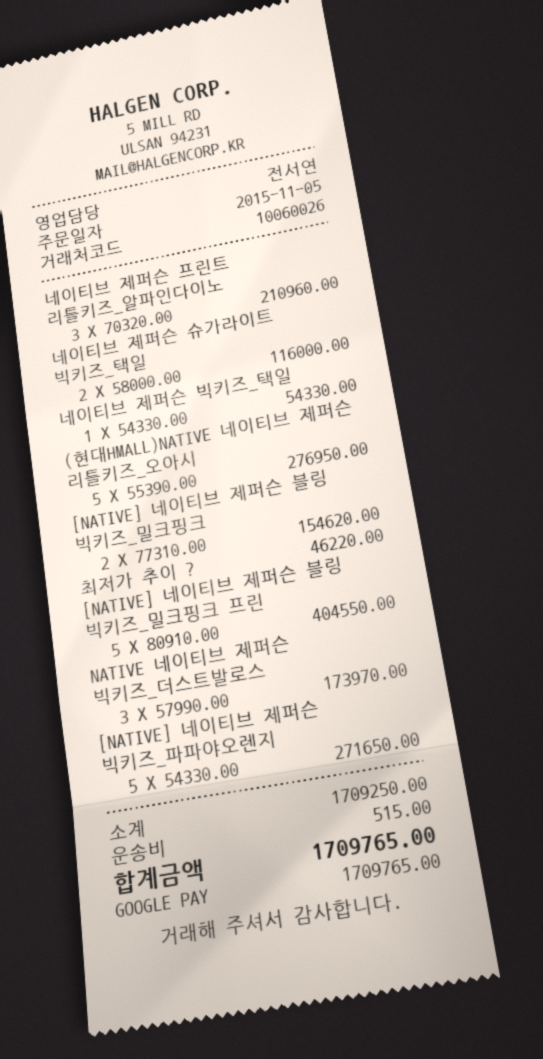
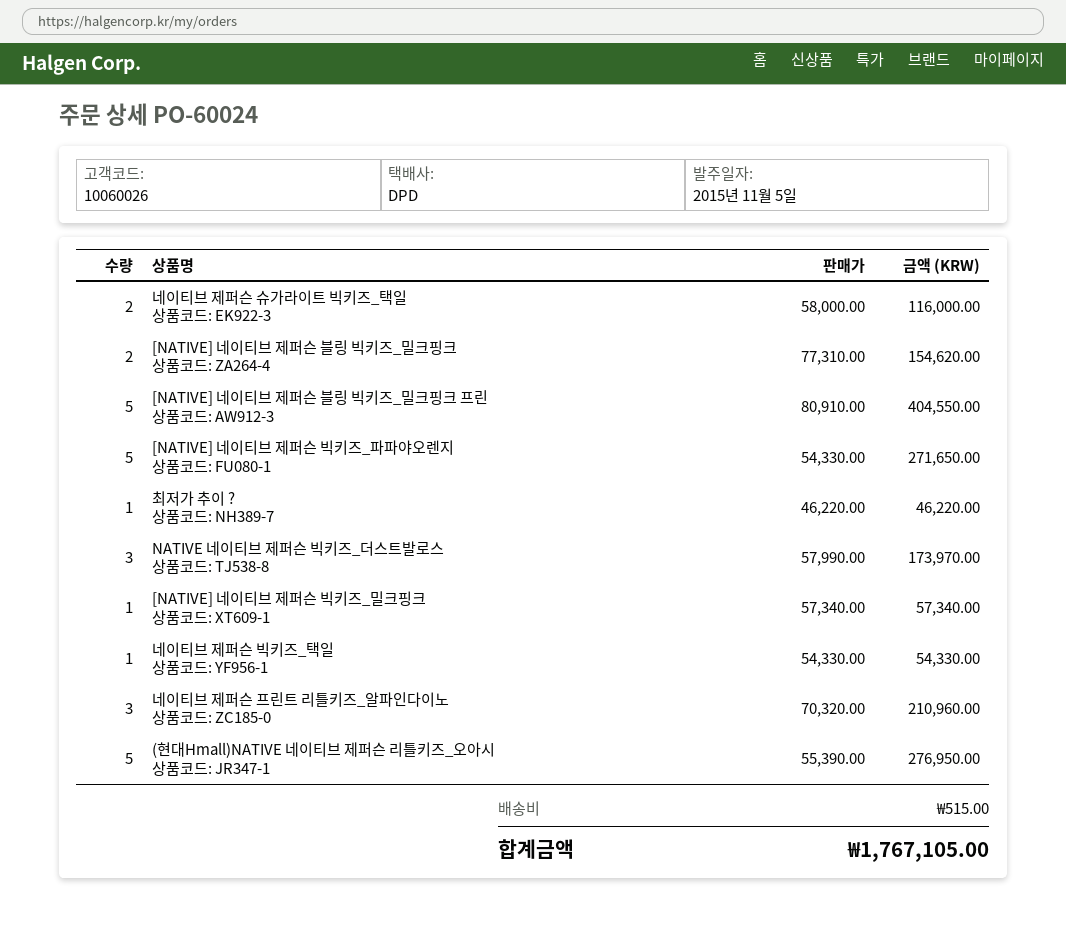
[NATIVE] 네이티브 제퍼슨 빅키즈_밀크핑크: none -> 1 x 57340.00 = 57340.00
total: 1709765.00 -> 1767105.00

